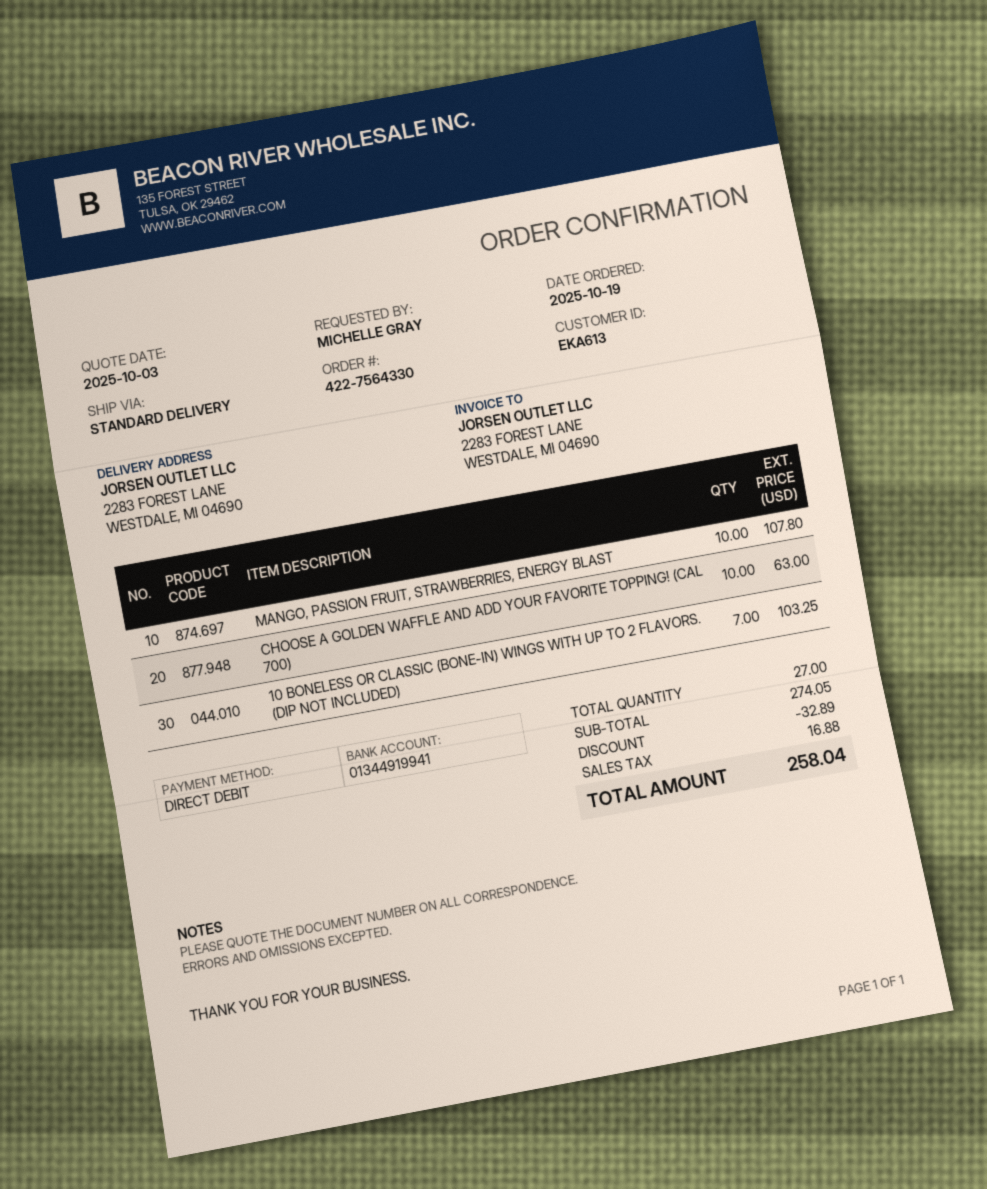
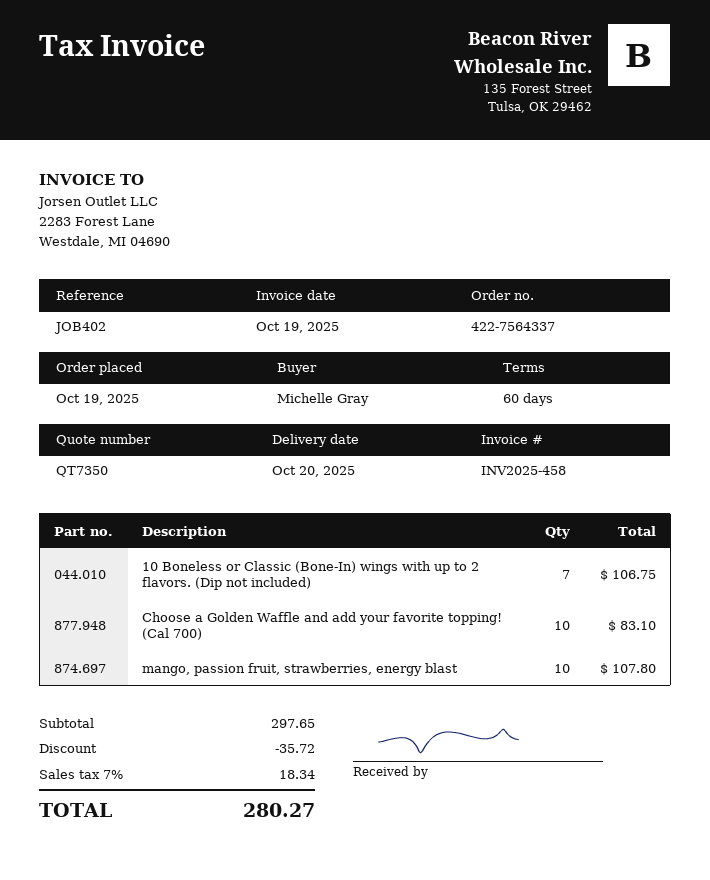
order number: 422-7564330 -> 422-7564337
CHOOSE A GOLDEN WAFFLE AND ADD YOUR FAVORITE TOPPING! (CAL 700): 10 for 63.00 -> 10 for 83.10
10 BONELESS OR CLASSIC (BONE-IN) WINGS WITH UP TO 2 FLAVORS. (DIP NOT INCLUDED): 7 for 103.25 -> 7 for 106.75
subtotal: 274.05 -> 297.65
discount: 32.89 -> 35.72
tax: 16.88 -> 18.34
total: 258.04 -> 280.27

